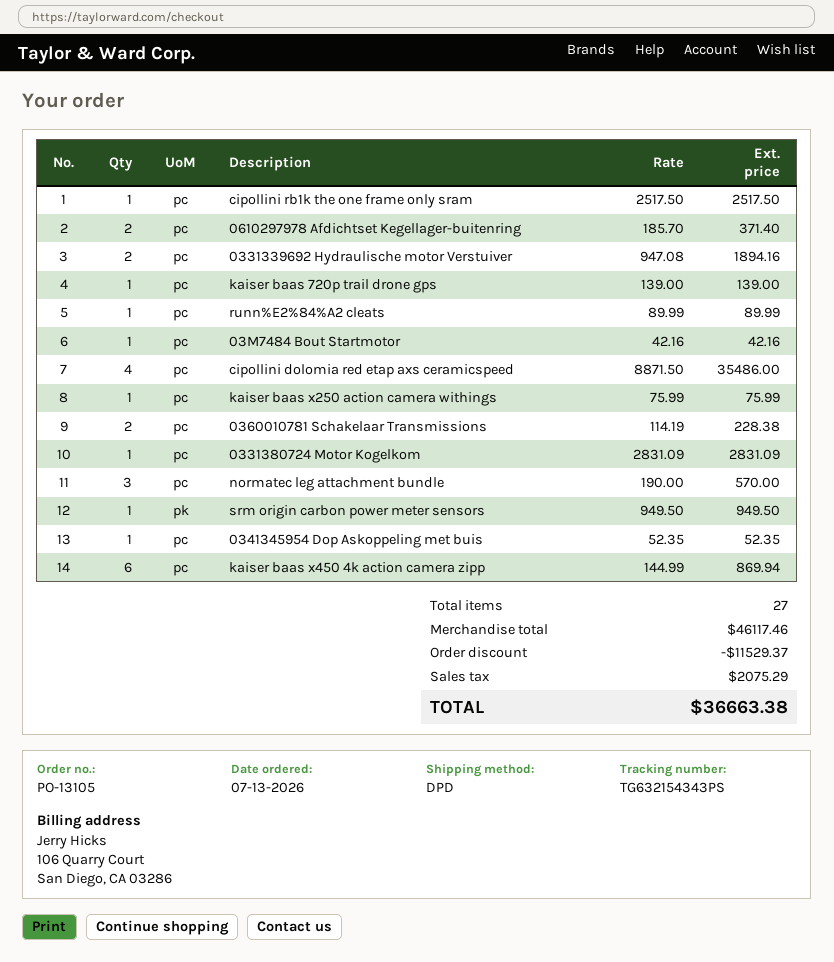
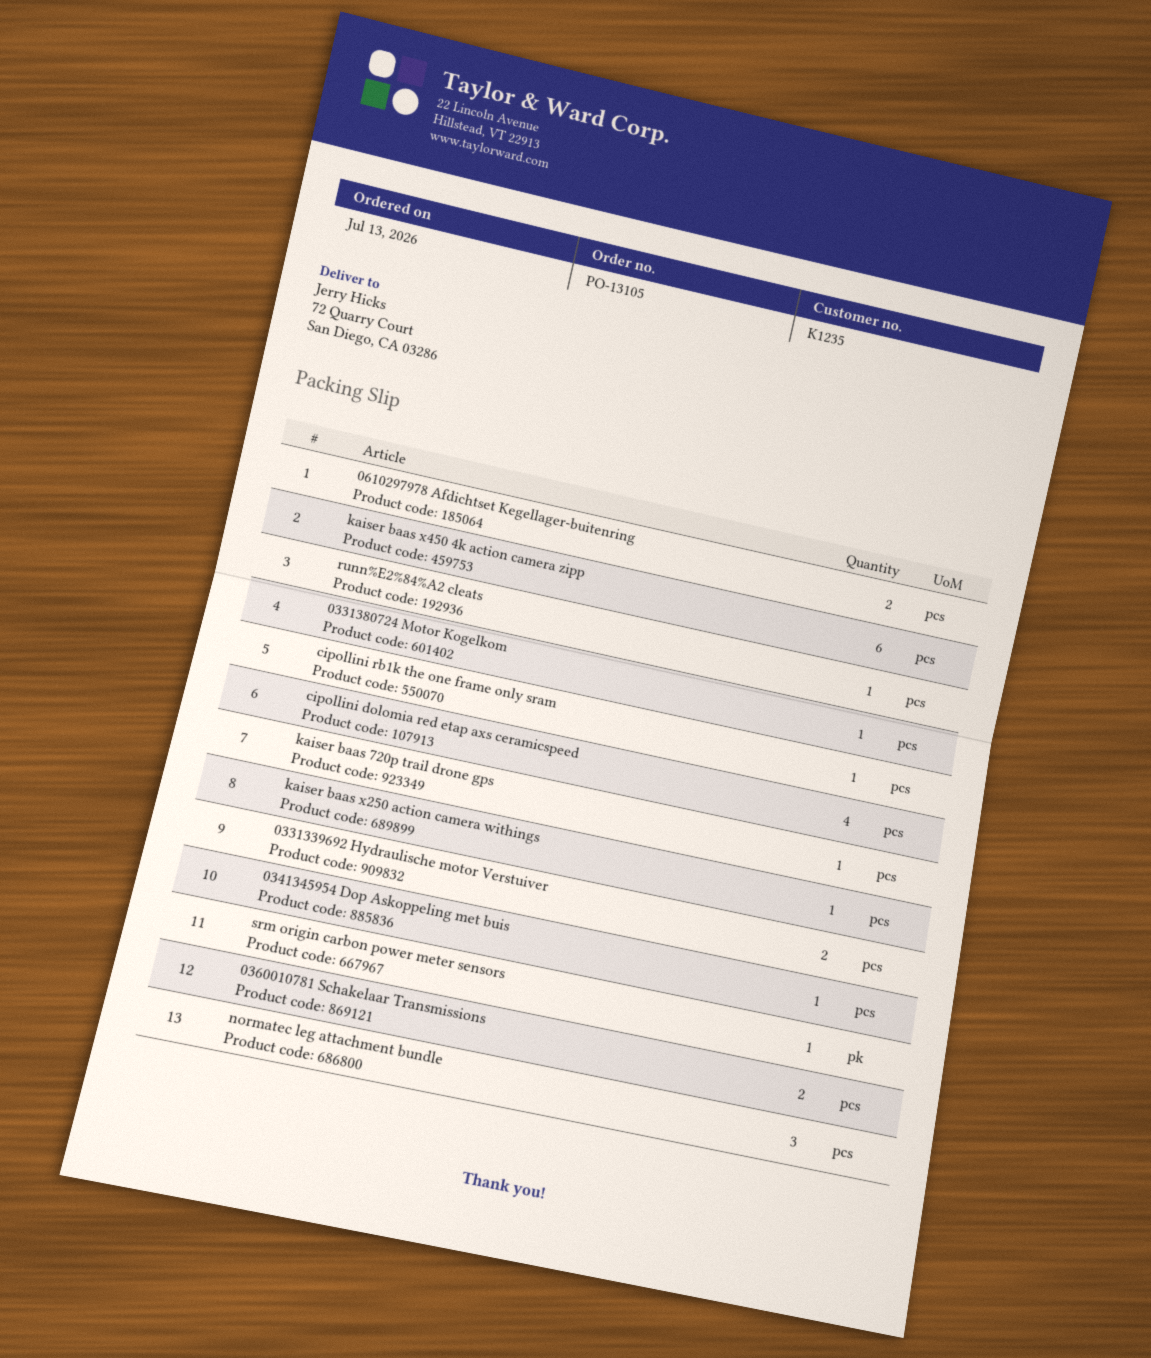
03M7484 Bout Startmotor: 1 -> none

